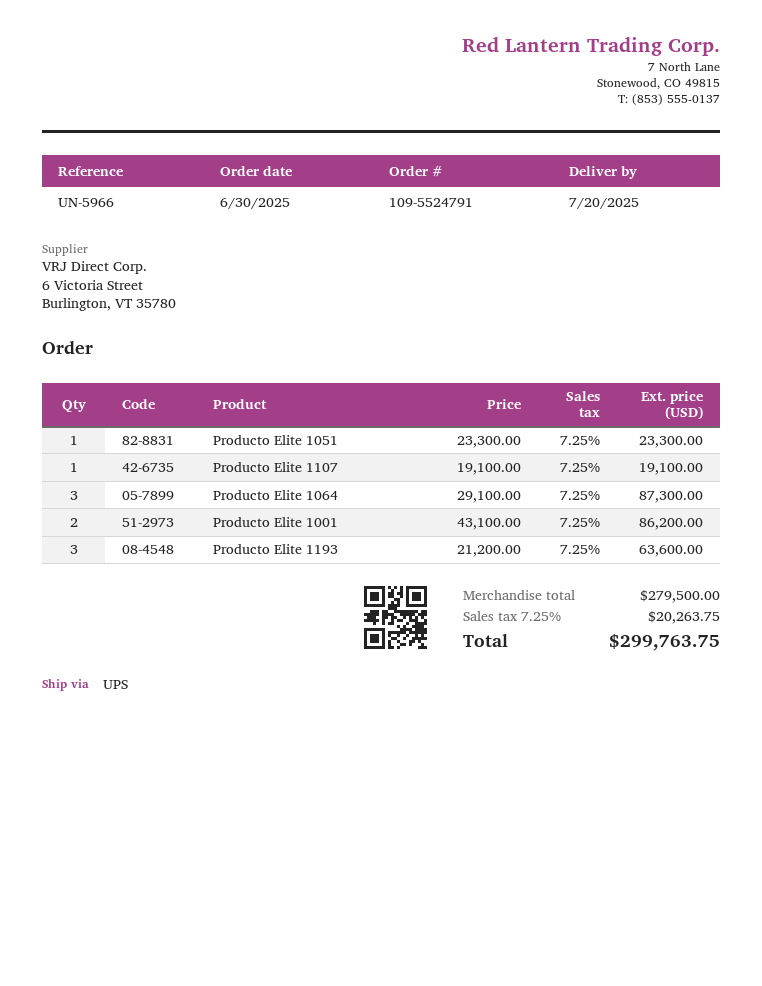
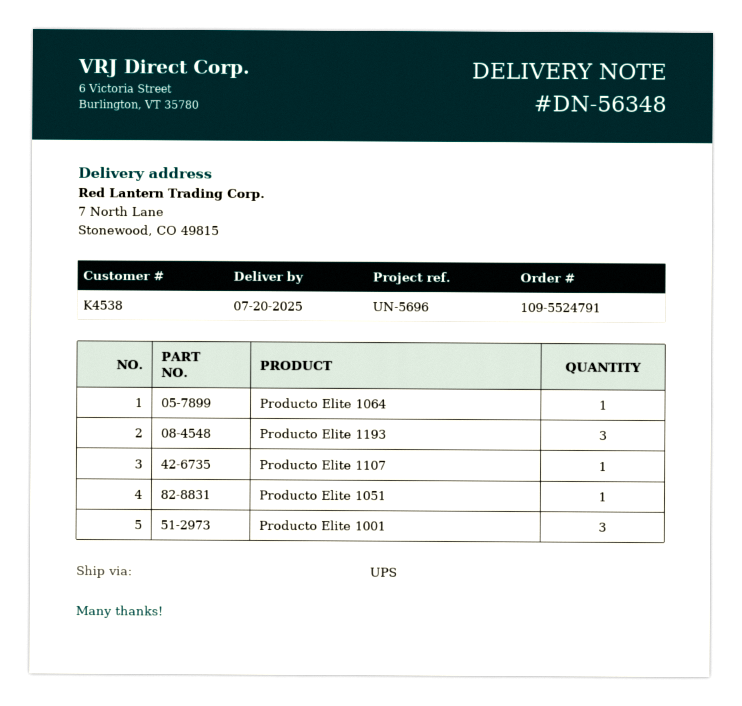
reference: UN-5966 -> UN-5696
Producto Elite 1064: 3 -> 1
Producto Elite 1001: 2 -> 3

